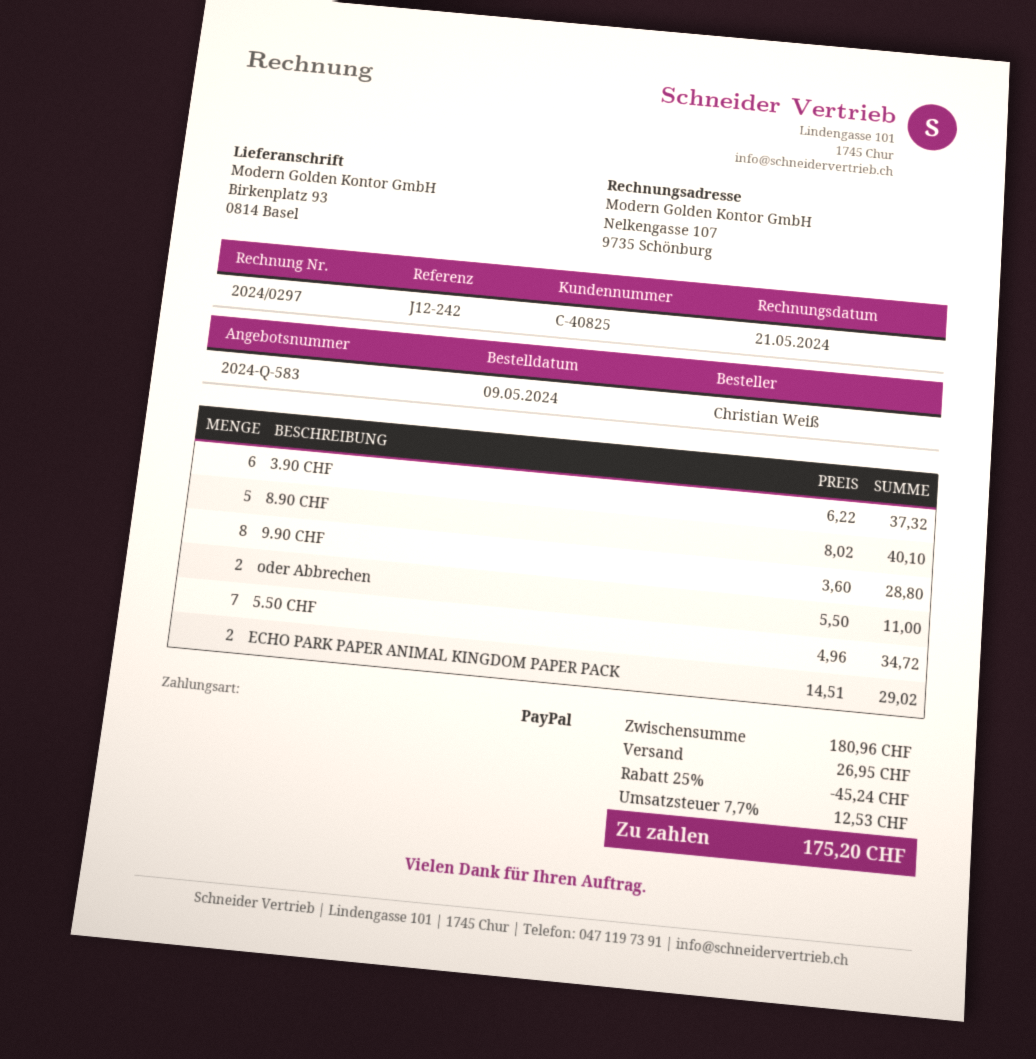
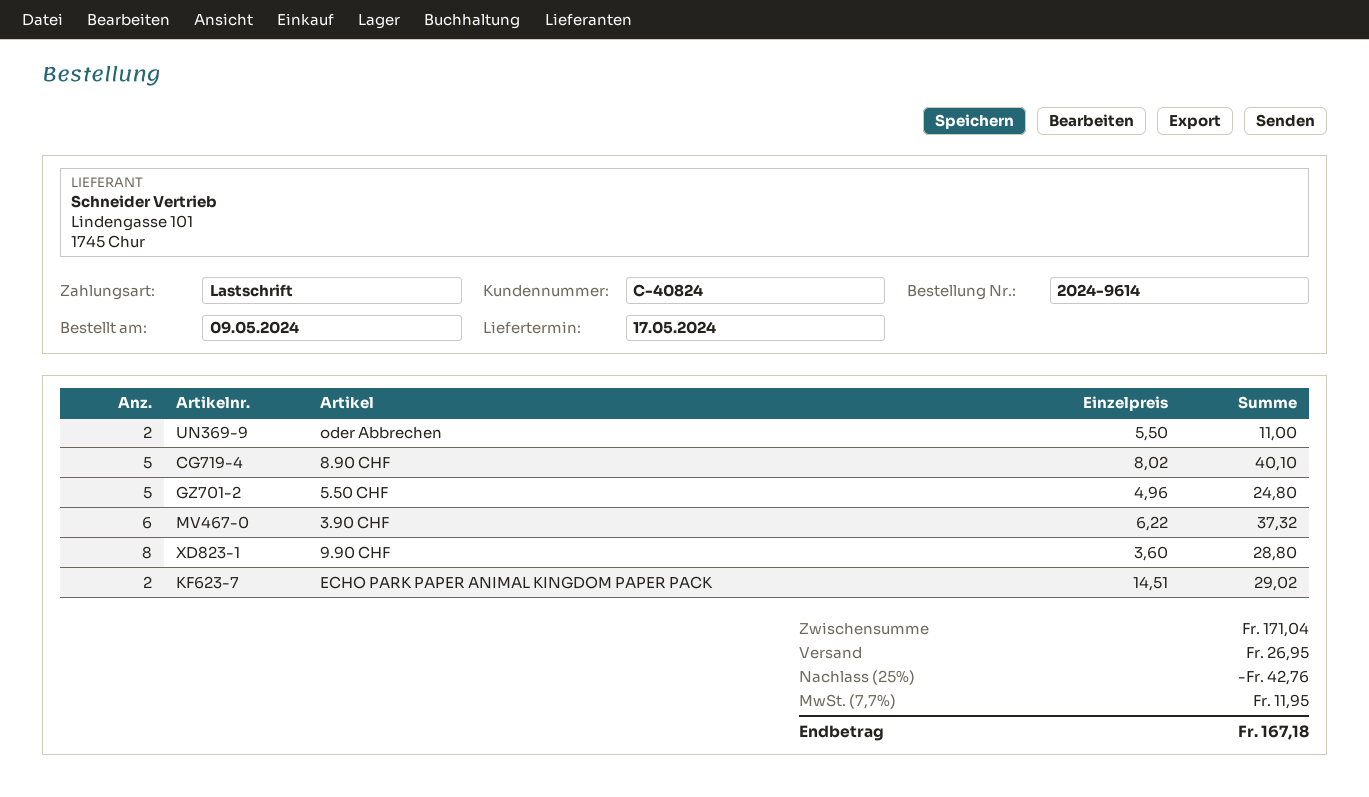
customer number: C-40825 -> C-40824
payment method: PayPal -> direct debit
5.50 CHF: 7 x 4.96 = 34.72 -> 5 x 4.96 = 24.80
subtotal: 180.96 -> 171.04
discount: 25% = 45.24 -> 25% = 42.76
tax: 7.7% = 12.53 -> 7.7% = 11.95
total: 175.20 -> 167.18

